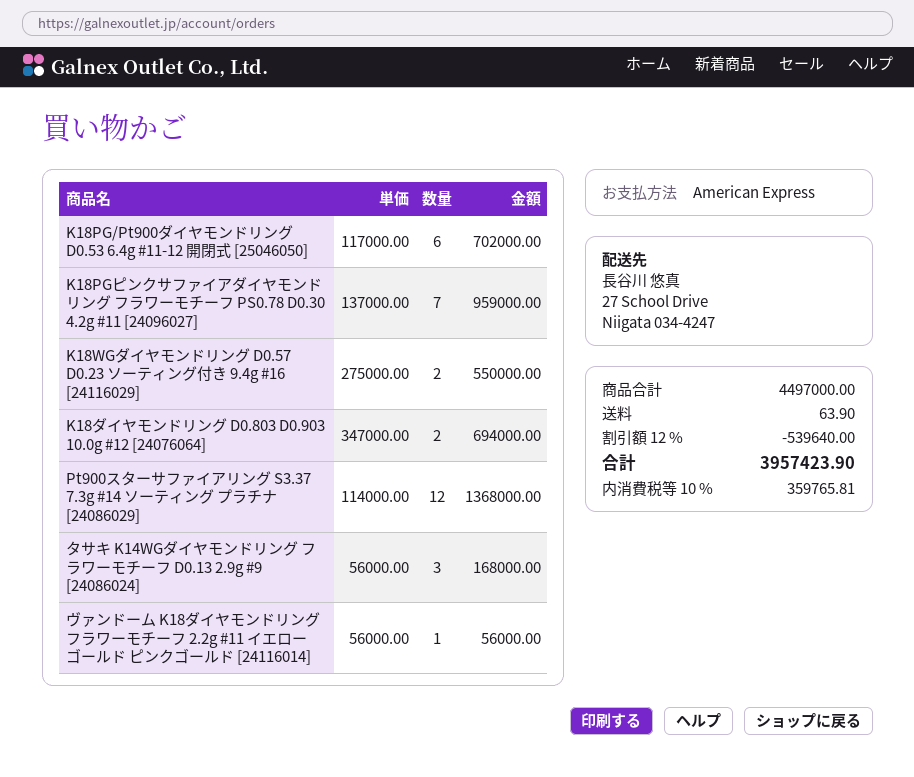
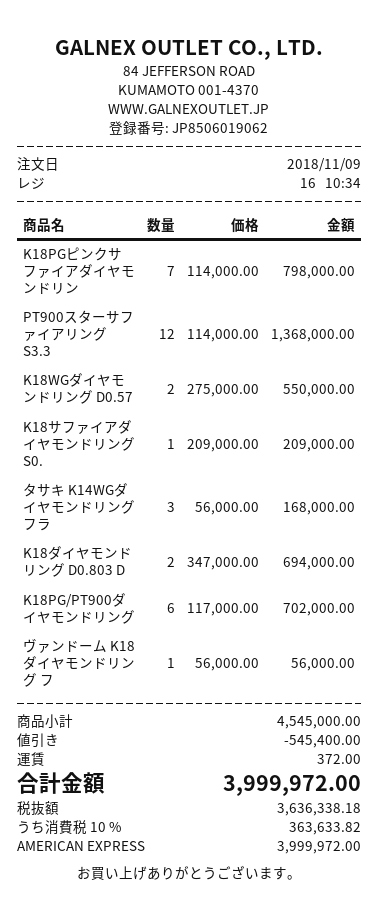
K18PGピンクサファイアダイヤモンドリング フラワーモチーフ PS0.78 D0.30 4.2g #11 [24096027]: 7 x 137000.00 = 959000.00 -> 7 x 114000.00 = 798000.00
K18サファイアダイヤモンドリング S0.: none -> 1 x 209000.00 = 209000.00
subtotal: 4497000.00 -> 4545000.00
discount: 539640.00 -> 545400.00
shipping: 63.90 -> 372.00
tax: 10% = 359765.81 -> 10% = 363633.82
total: 3957423.90 -> 3999972.00

